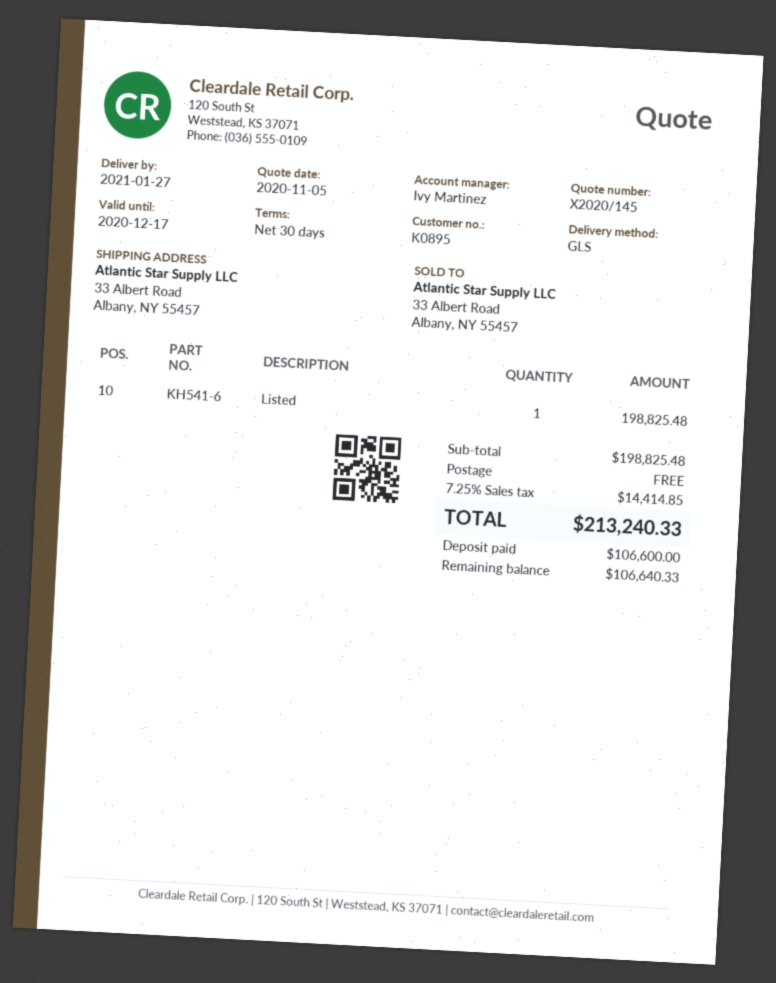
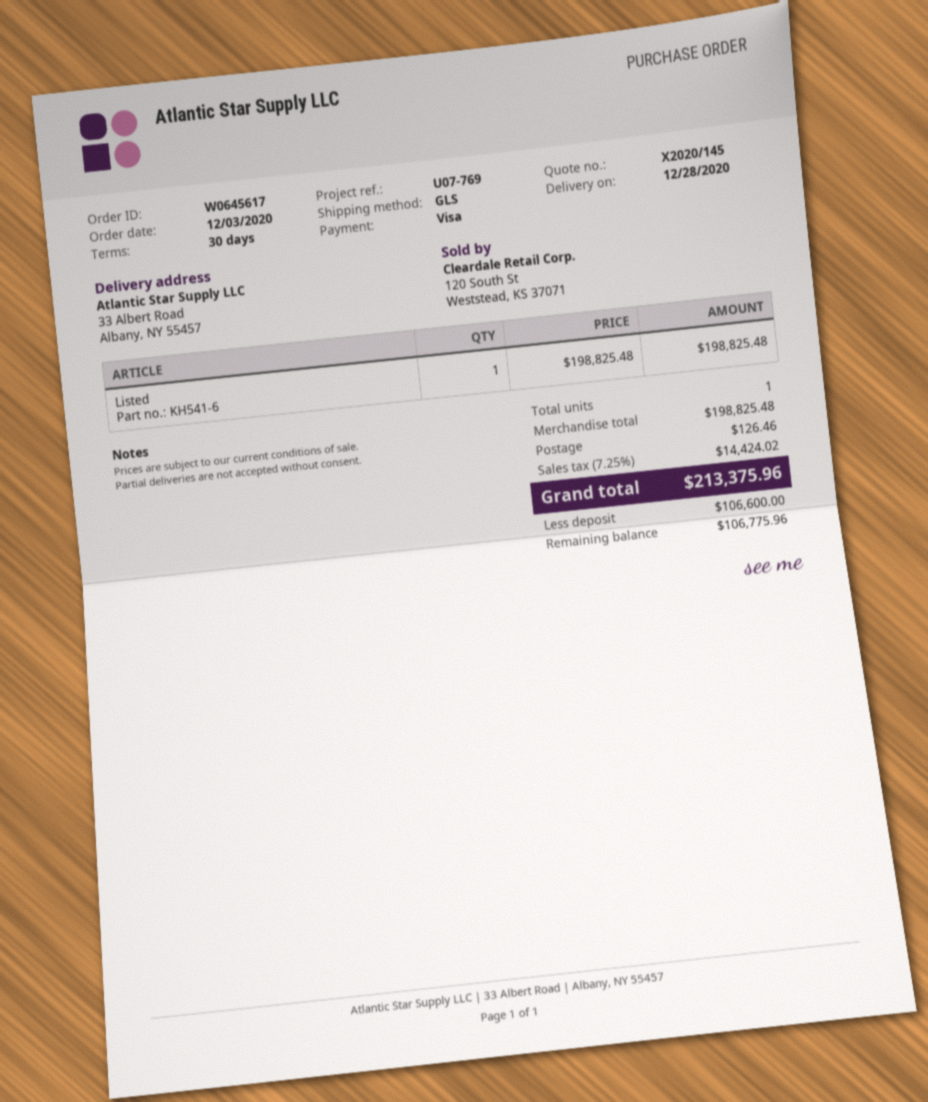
delivery date: 2021-01-27 -> 2020-12-28
shipping: 0.00 -> 126.46
tax: 7.25% = 14414.85 -> 7.25% = 14424.02
total: 213240.33 -> 213375.96
balance: 106640.33 -> 106775.96

